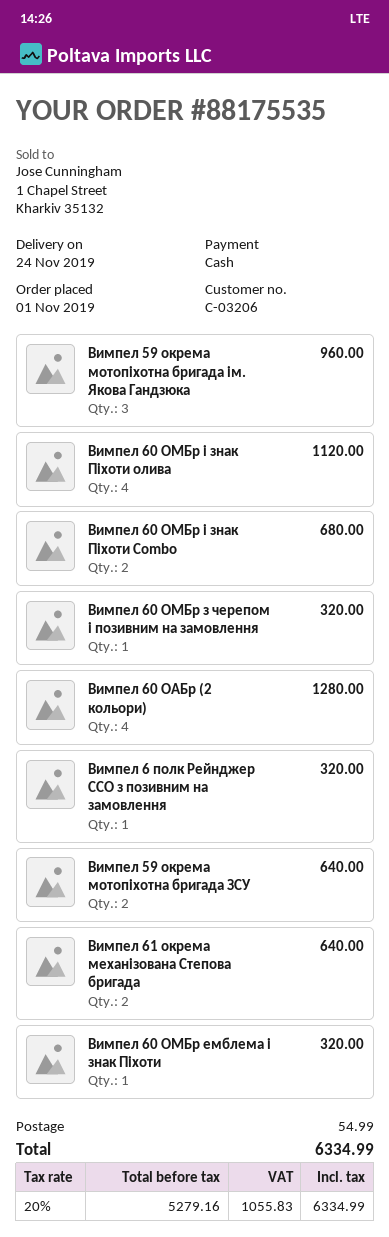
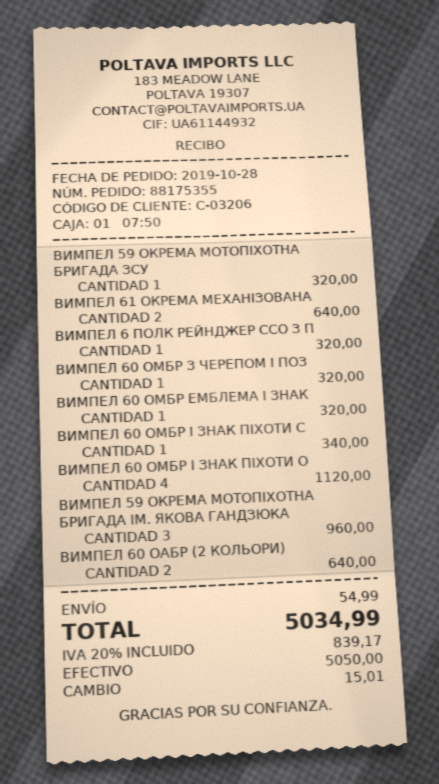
order number: 88175535 -> 88175355
order date: 2019-11-01 -> 2019-10-28
Вимпел 60 ОМБр і знак Піхоти Combo: 2 for 680.00 -> 1 for 340.00
Вимпел 60 ОАБр (2 кольори): 4 for 1280.00 -> 2 for 640.00
Вимпел 59 окрема мотопіхотна бригада ЗСУ: 2 for 640.00 -> 1 for 320.00
tax: 20% = 1055.83 -> 20% = 839.17
total: 6334.99 -> 5034.99

